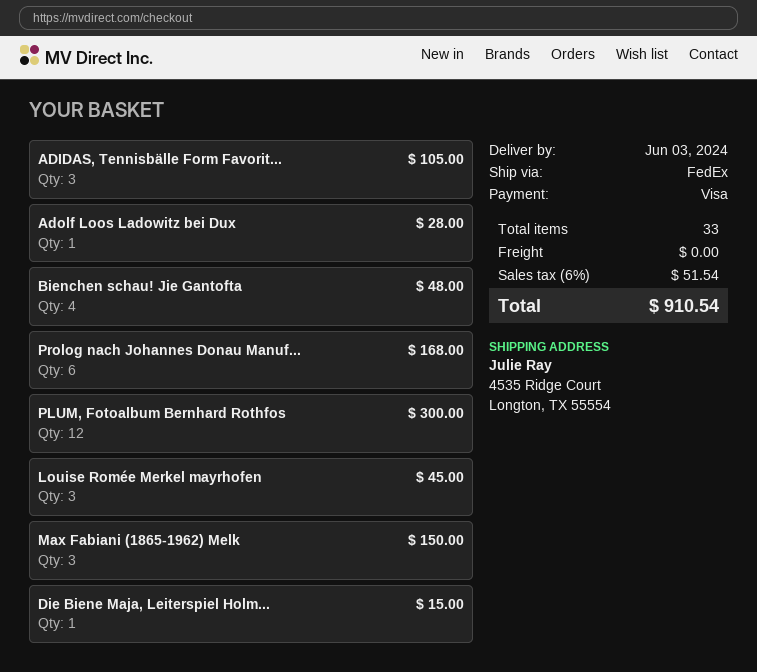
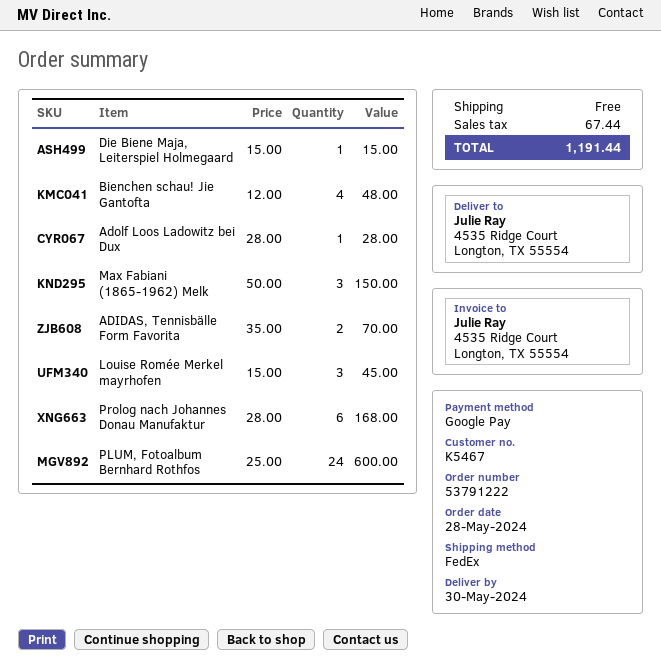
delivery date: 2024-06-03 -> 2024-05-30
payment method: Visa -> Google Pay
ADIDAS, Tennisbälle Form Favorit...: 3 for 105.00 -> 2 for 70.00
PLUM, Fotoalbum Bernhard Rothfos: 12 for 300.00 -> 24 for 600.00
tax: 51.54 -> 67.44
total: 910.54 -> 1191.44

